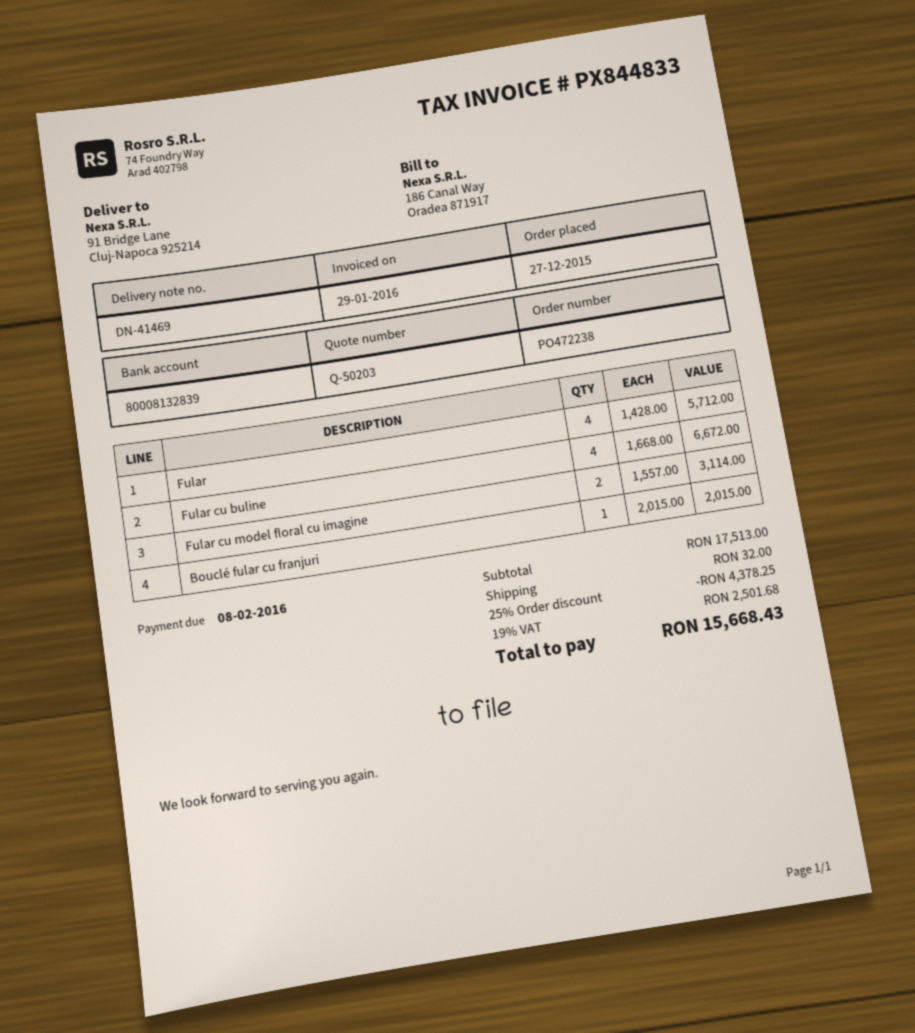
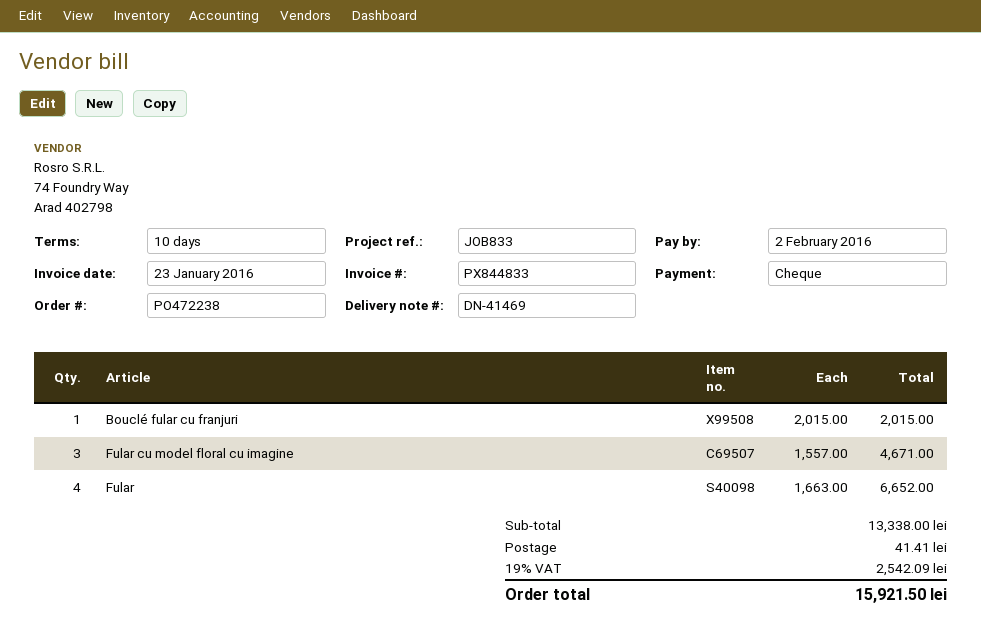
invoice date: 2016-01-29 -> 2016-01-23
due date: 2016-02-08 -> 2016-02-02
Fular: 4 x 1428.00 = 5712.00 -> 4 x 1663.00 = 6652.00
Fular cu buline: 4 x 1668.00 = 6672.00 -> none
Fular cu model floral cu imagine: 2 x 1557.00 = 3114.00 -> 3 x 1557.00 = 4671.00
subtotal: 17513.00 -> 13338.00
discount: 25% = 4378.25 -> none
shipping: 32.00 -> 41.41
tax: 19% = 2501.68 -> 19% = 2542.09
total: 15668.43 -> 15921.50

